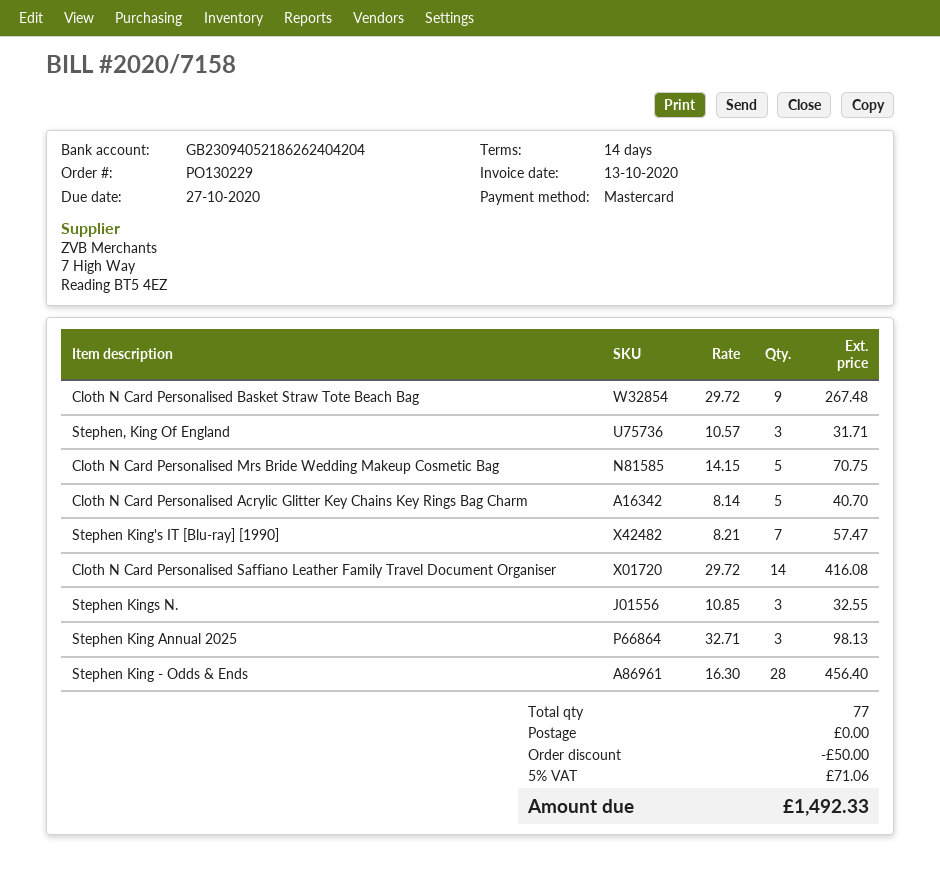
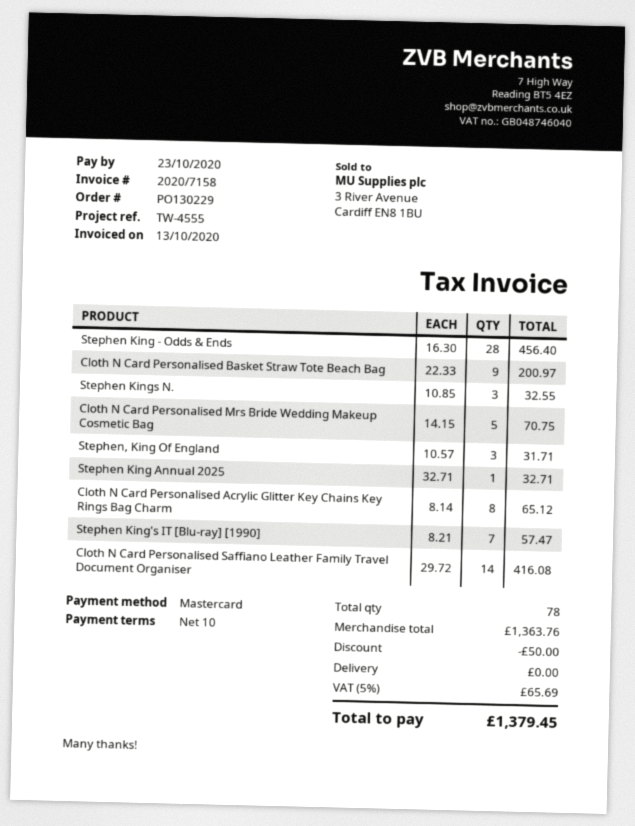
payment terms: 14 days -> 10 days
due date: 2020-10-27 -> 2020-10-23
Cloth N Card Personalised Basket Straw Tote Beach Bag: 9 x 29.72 = 267.48 -> 9 x 22.33 = 200.97
Cloth N Card Personalised Acrylic Glitter Key Chains Key Rings Bag Charm: 5 x 8.14 = 40.70 -> 8 x 8.14 = 65.12
Stephen King Annual 2025: 3 x 32.71 = 98.13 -> 1 x 32.71 = 32.71
total quantity: 77 -> 78
tax: 5% = 71.06 -> 5% = 65.69
total: 1492.33 -> 1379.45

